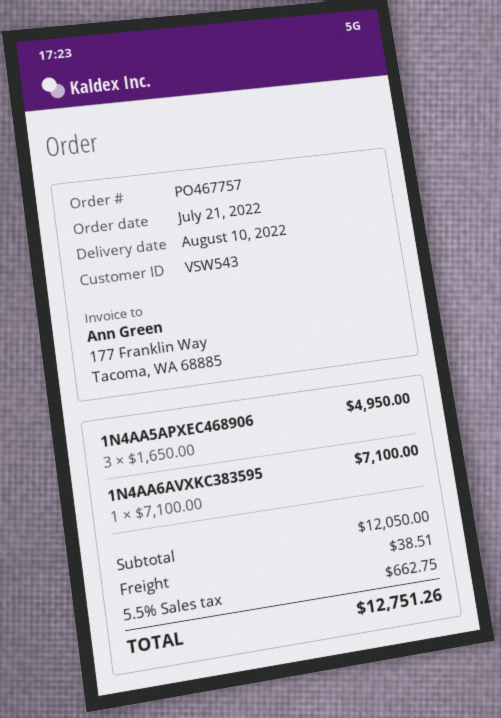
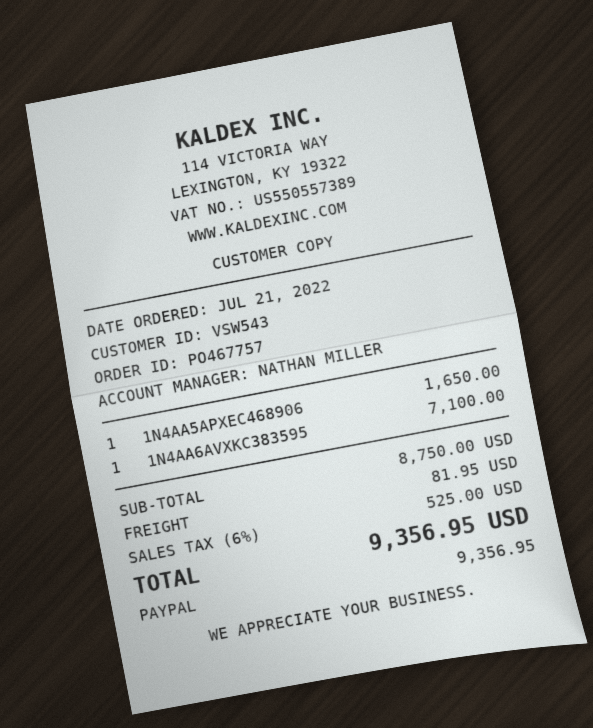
1N4AA5APXEC468906: 3 x 1650.00 = 4950.00 -> 1 x 1650.00 = 1650.00
subtotal: 12050.00 -> 8750.00
shipping: 38.51 -> 81.95
tax: 5.5% = 662.75 -> 6% = 525.00
total: 12751.26 -> 9356.95

